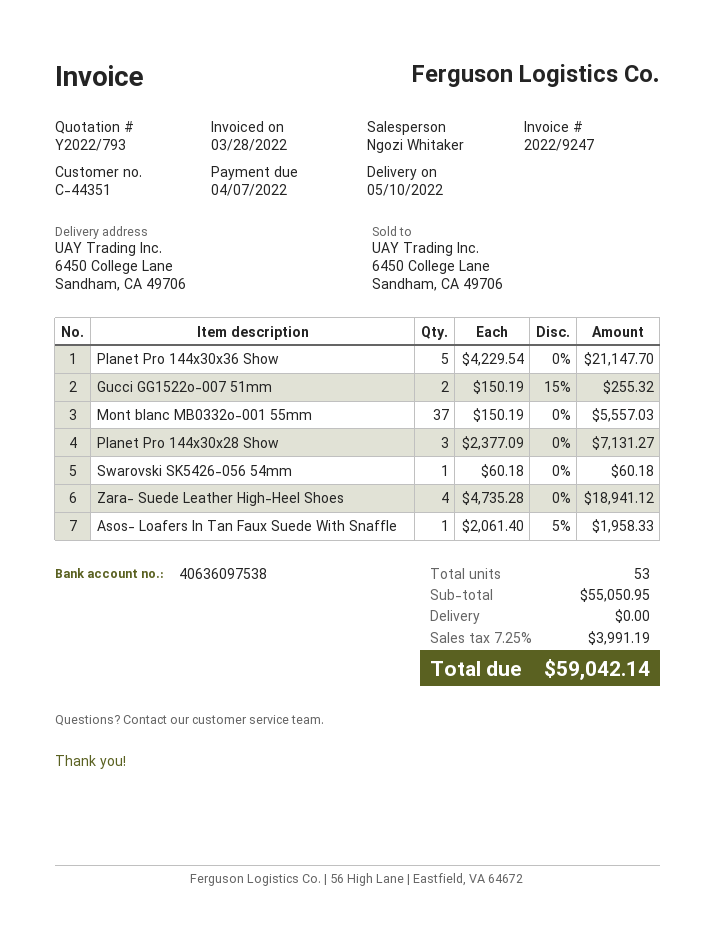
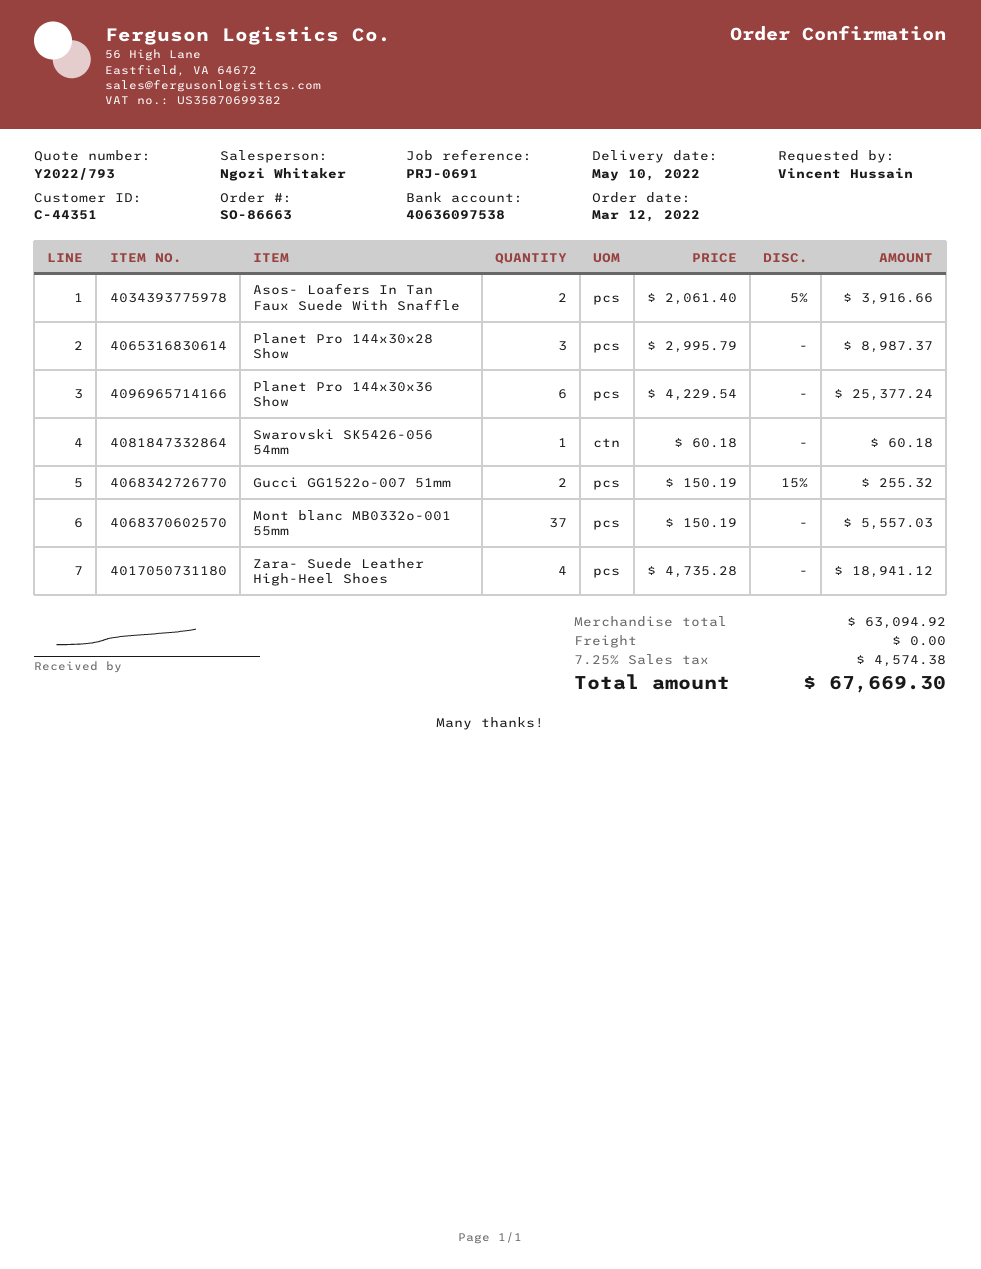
Planet Pro 144x30x36 Show: 5 x 4229.54 = 21147.70 -> 6 x 4229.54 = 25377.24
Planet Pro 144x30x28 Show: 3 x 2377.09 = 7131.27 -> 3 x 2995.79 = 8987.37
Asos- Loafers In Tan Faux Suede With Snaffle: 1 x 2061.40 - 5% = 1958.33 -> 2 x 2061.40 - 5% = 3916.66
subtotal: 55050.95 -> 63094.92
tax: 7.25% = 3991.19 -> 7.25% = 4574.38
total: 59042.14 -> 67669.30

